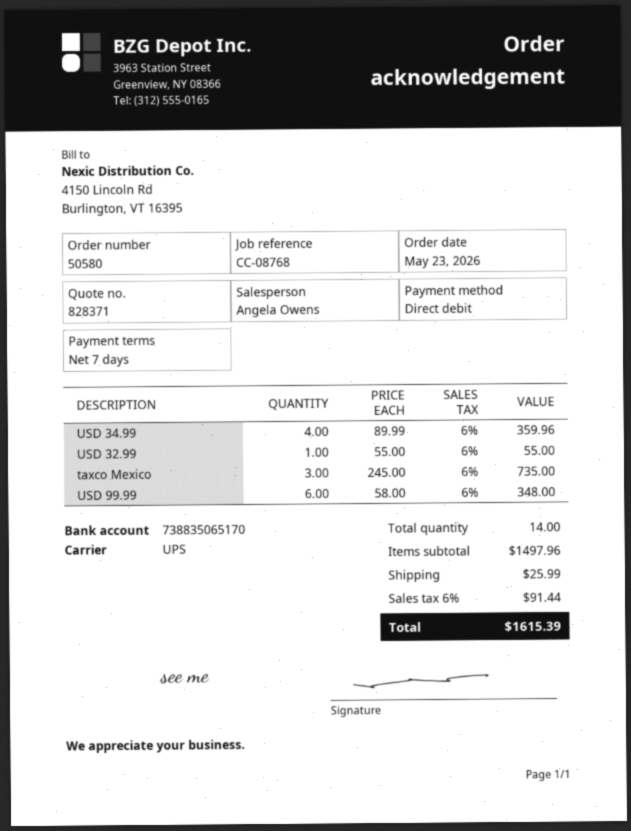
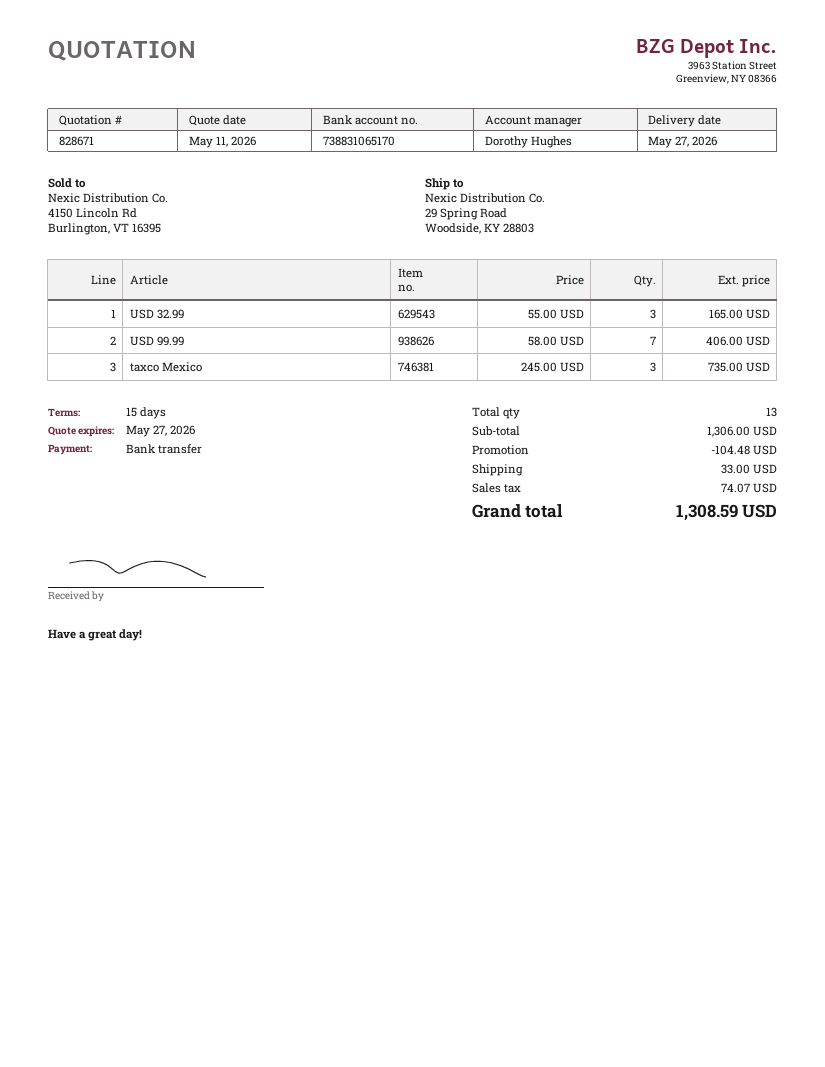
quote number: 828371 -> 828671
payment terms: 7 days -> 15 days
sales rep: Angela Owens -> Dorothy Hughes
payment method: direct debit -> bank transfer
bank account: 738835065170 -> 738831065170
USD 34.99: 4 x 89.99 = 359.96 -> none
USD 32.99: 1 x 55.00 = 55.00 -> 3 x 55.00 = 165.00
USD 99.99: 6 x 58.00 = 348.00 -> 7 x 58.00 = 406.00
total quantity: 14 -> 13
subtotal: 1497.96 -> 1306.00
discount: none -> 104.48
shipping: 25.99 -> 33.00
tax: 91.44 -> 74.07
total: 1615.39 -> 1308.59

